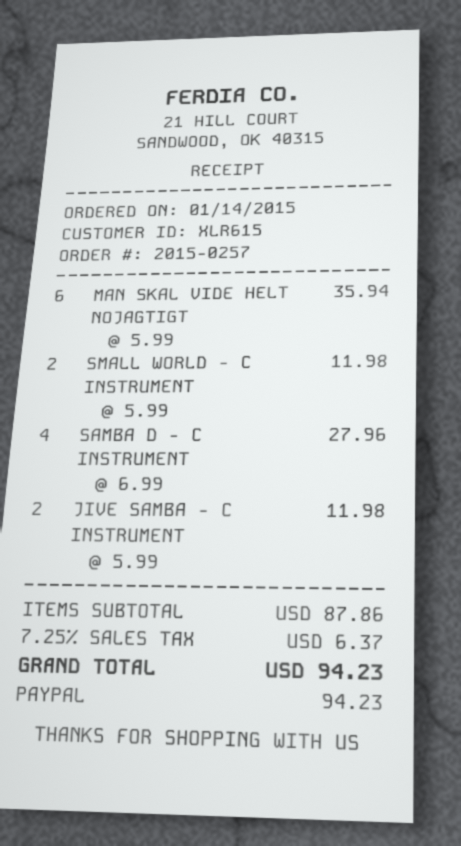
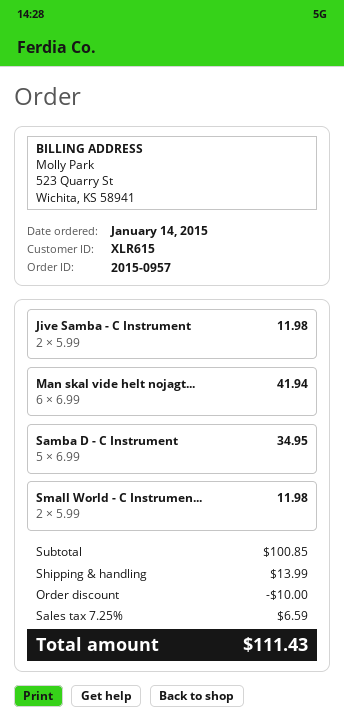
order number: 2015-0257 -> 2015-0957
MAN SKAL VIDE HELT NOJAGTIGT: 6 x 5.99 = 35.94 -> 6 x 6.99 = 41.94
SAMBA D - C INSTRUMENT: 4 x 6.99 = 27.96 -> 5 x 6.99 = 34.95
subtotal: 87.86 -> 100.85
discount: none -> 10.00
shipping: none -> 13.99
tax: 7.25% = 6.37 -> 7.25% = 6.59
total: 94.23 -> 111.43

